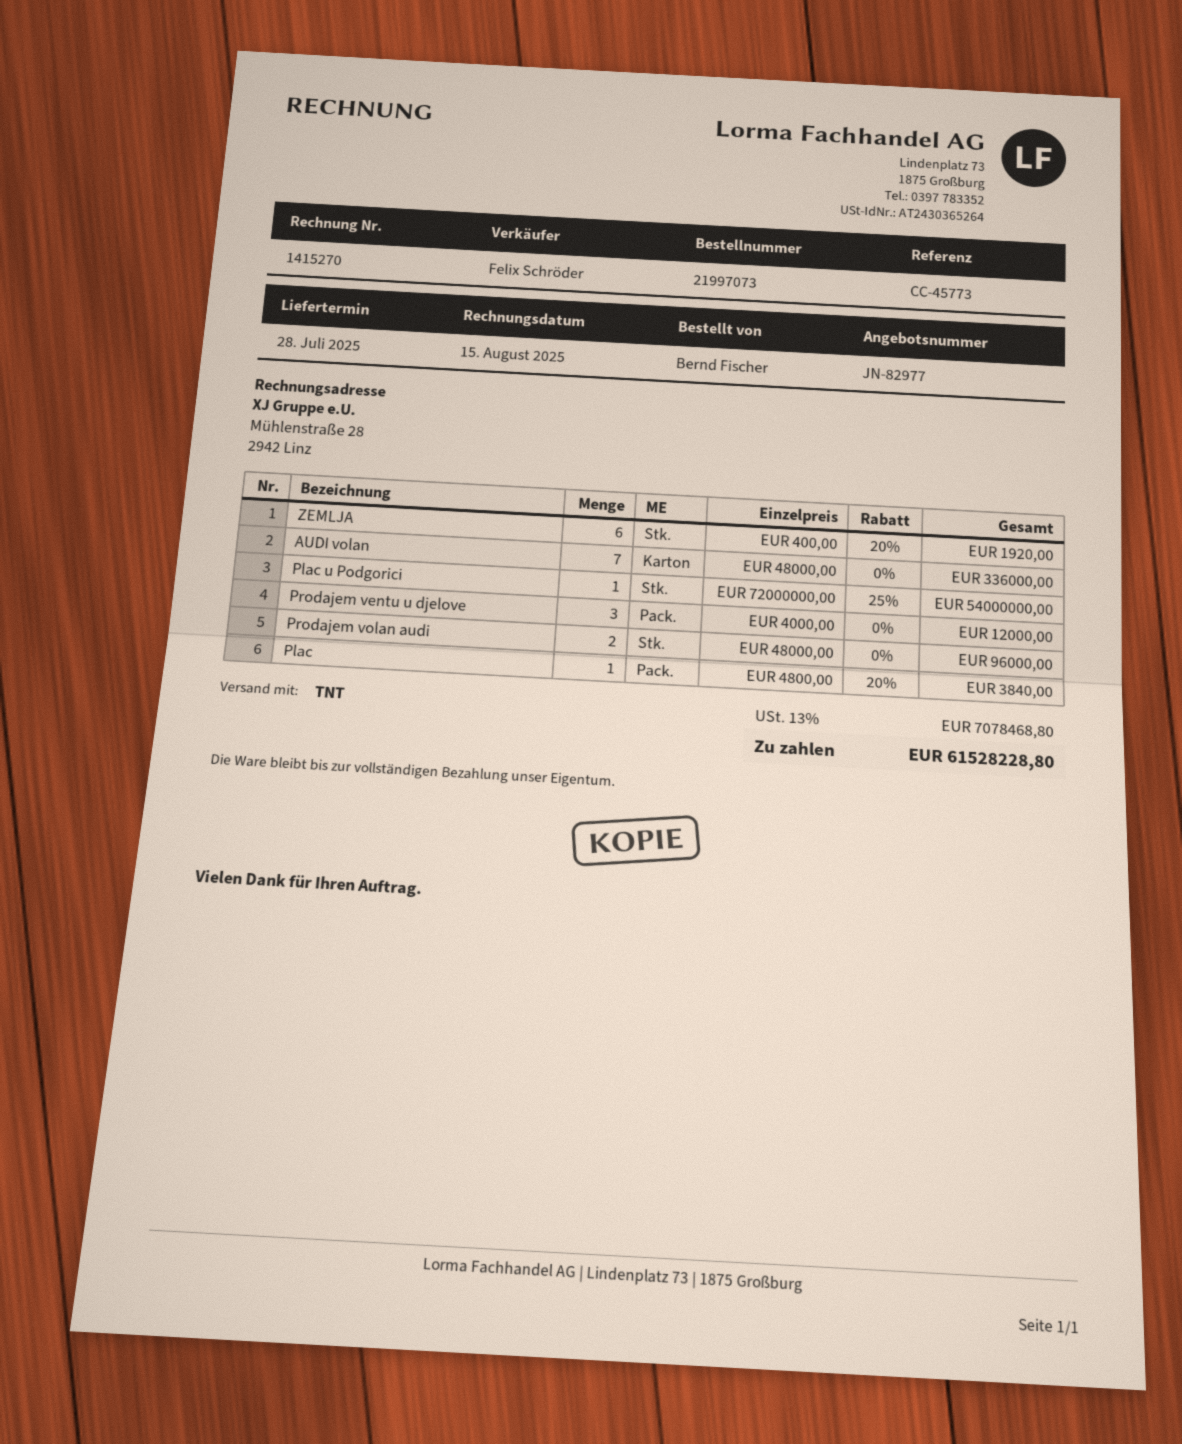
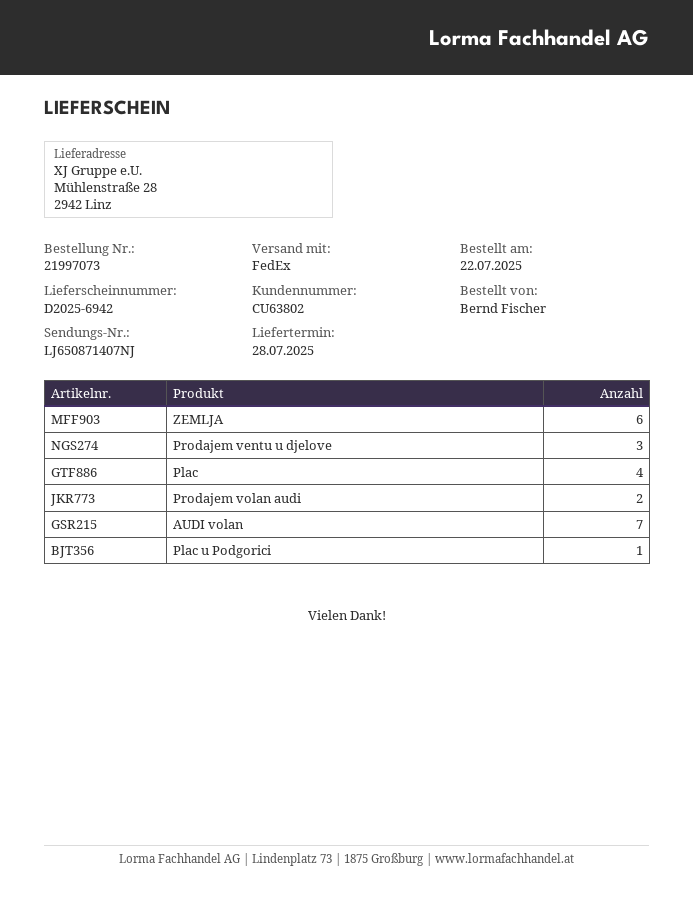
shipping method: TNT -> FedEx
Plac: 1 -> 4

